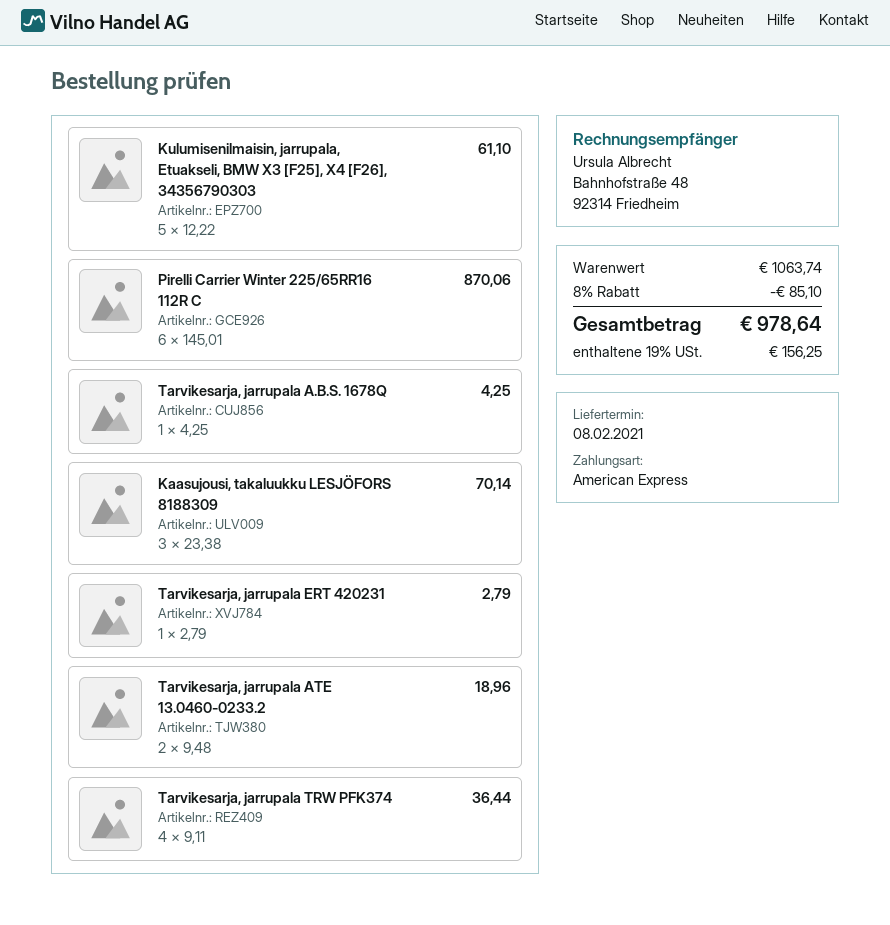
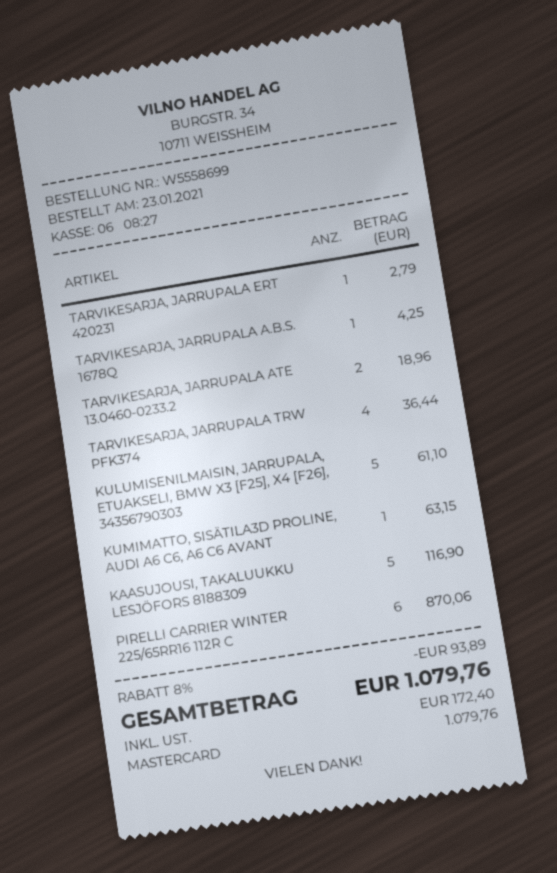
payment method: American Express -> Mastercard
Kaasujousi, takaluukku LESJÖFORS 8188309: 3 for 70.14 -> 5 for 116.90
KUMIMATTO, SISÄTILA3D PROLINE, AUDI A6 C6, A6 C6 AVANT: none -> 1 for 63.15
discount: 8% = 85.10 -> 8% = 93.89
tax: 156.25 -> 172.40
total: 978.64 -> 1079.76

